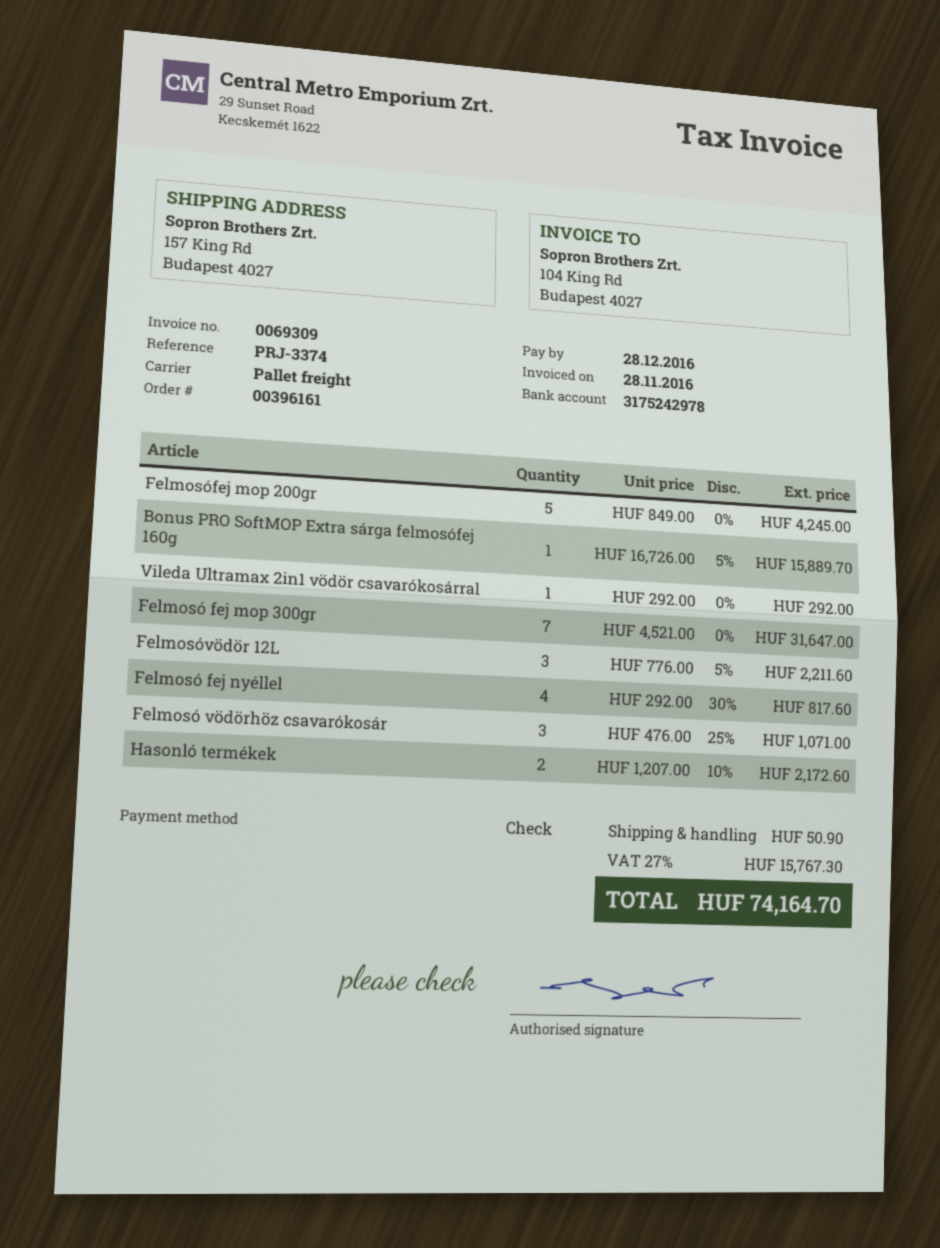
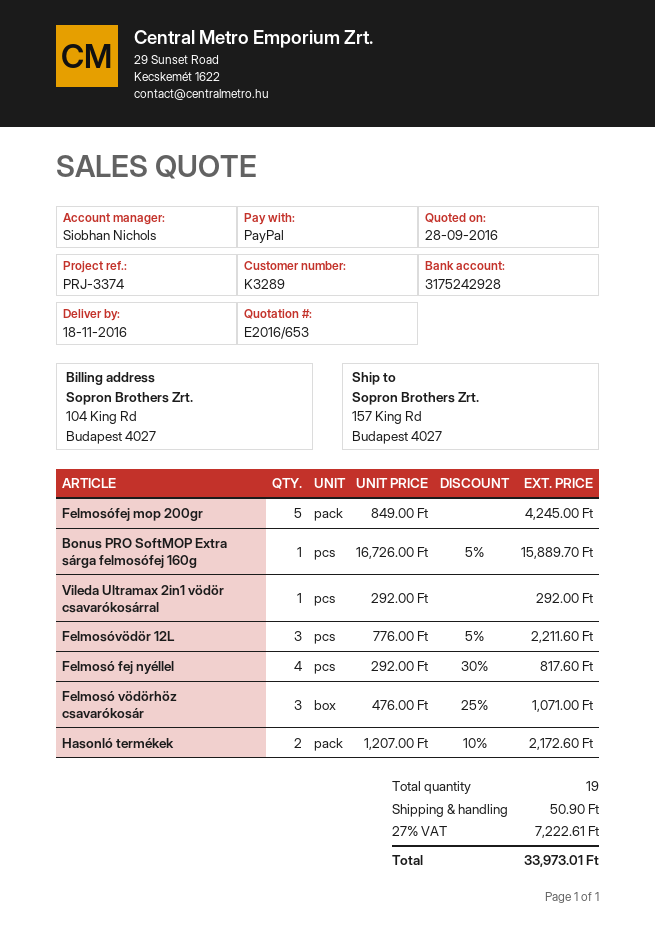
payment method: cheque -> PayPal
bank account: 3175242978 -> 3175242928
Felmosó fej mop 300gr: 7 x 4521.00 = 31647.00 -> none
tax: 27% = 15767.30 -> 27% = 7222.61
total: 74164.70 -> 33973.01

